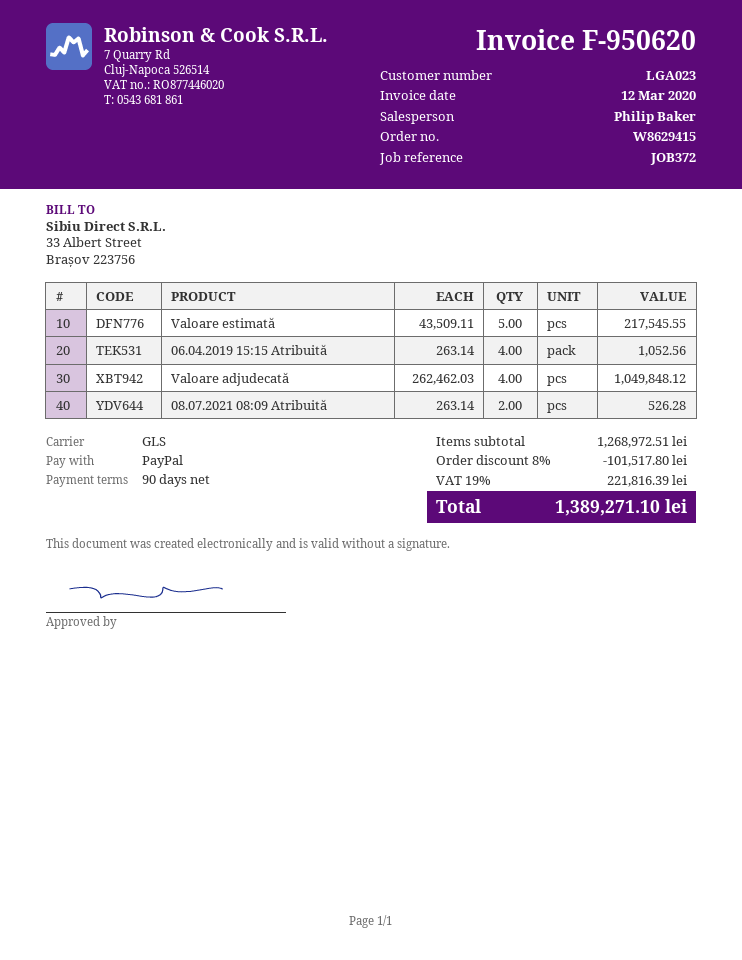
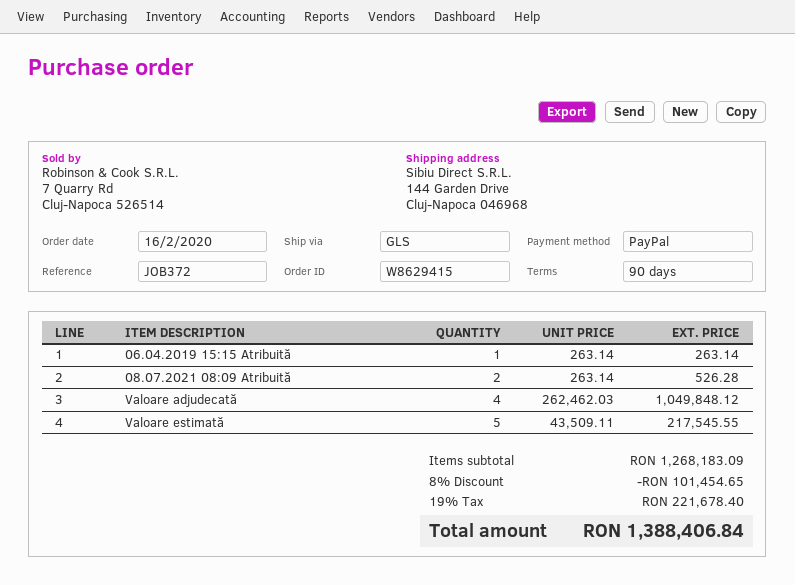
06.04.2019 15:15 Atribuită: 4 x 263.14 = 1052.56 -> 1 x 263.14 = 263.14
subtotal: 1268972.51 -> 1268183.09
discount: 8% = 101517.80 -> 8% = 101454.65
tax: 19% = 221816.39 -> 19% = 221678.40
total: 1389271.10 -> 1388406.84

